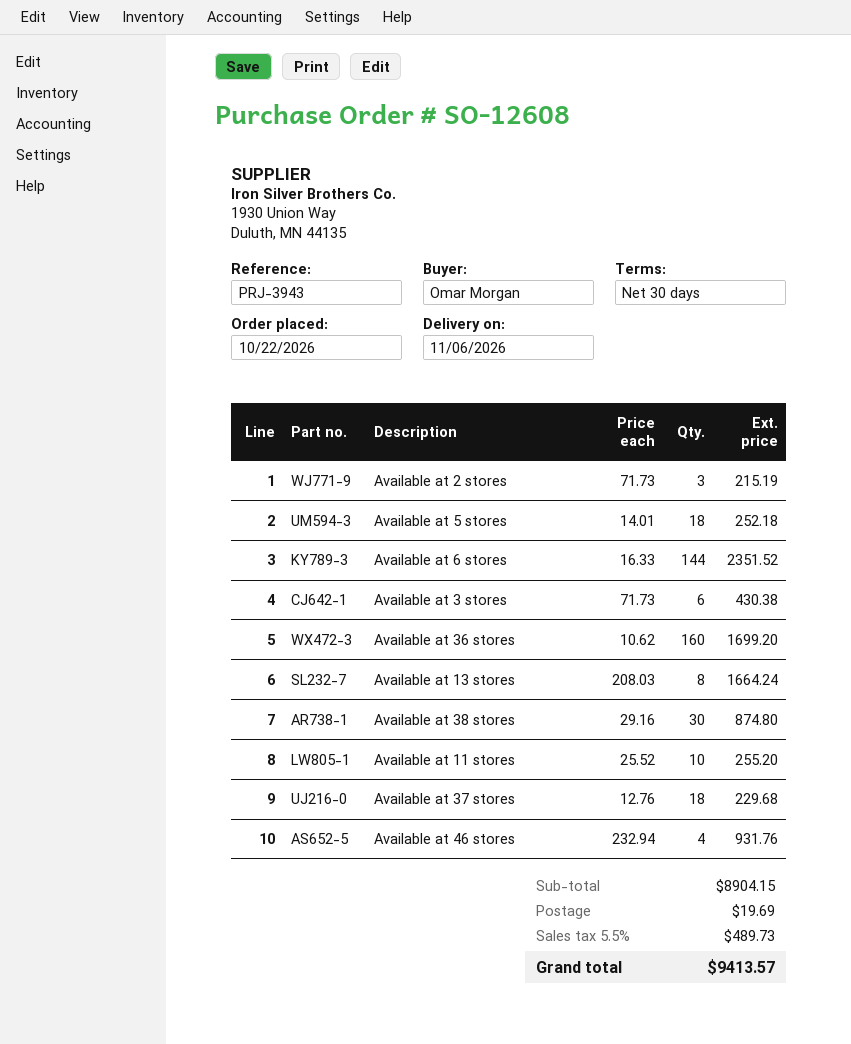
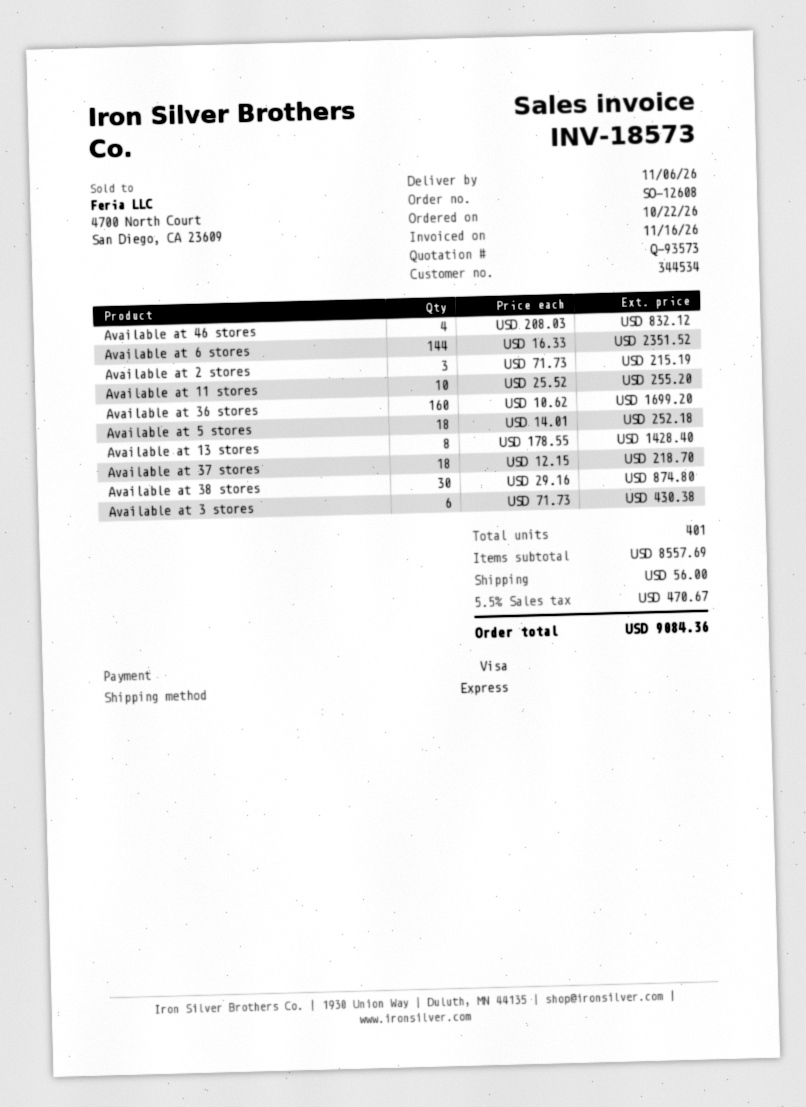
Available at 13 stores: 8 x 208.03 = 1664.24 -> 8 x 178.55 = 1428.40
Available at 37 stores: 18 x 12.76 = 229.68 -> 18 x 12.15 = 218.70
Available at 46 stores: 4 x 232.94 = 931.76 -> 4 x 208.03 = 832.12
subtotal: 8904.15 -> 8557.69
shipping: 19.69 -> 56.00
tax: 5.5% = 489.73 -> 5.5% = 470.67
total: 9413.57 -> 9084.36

